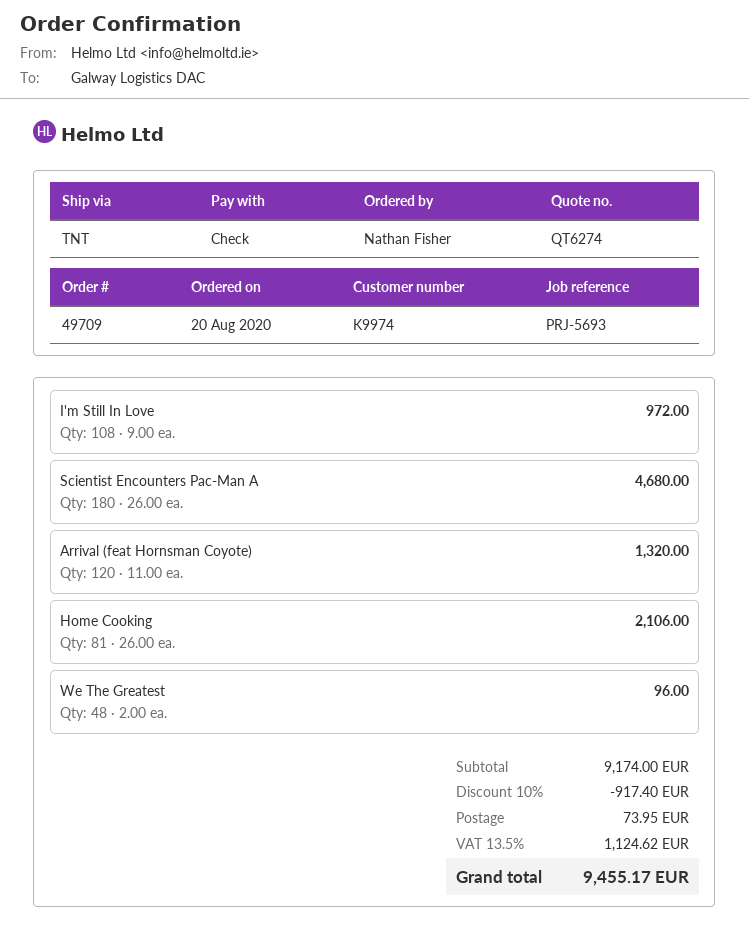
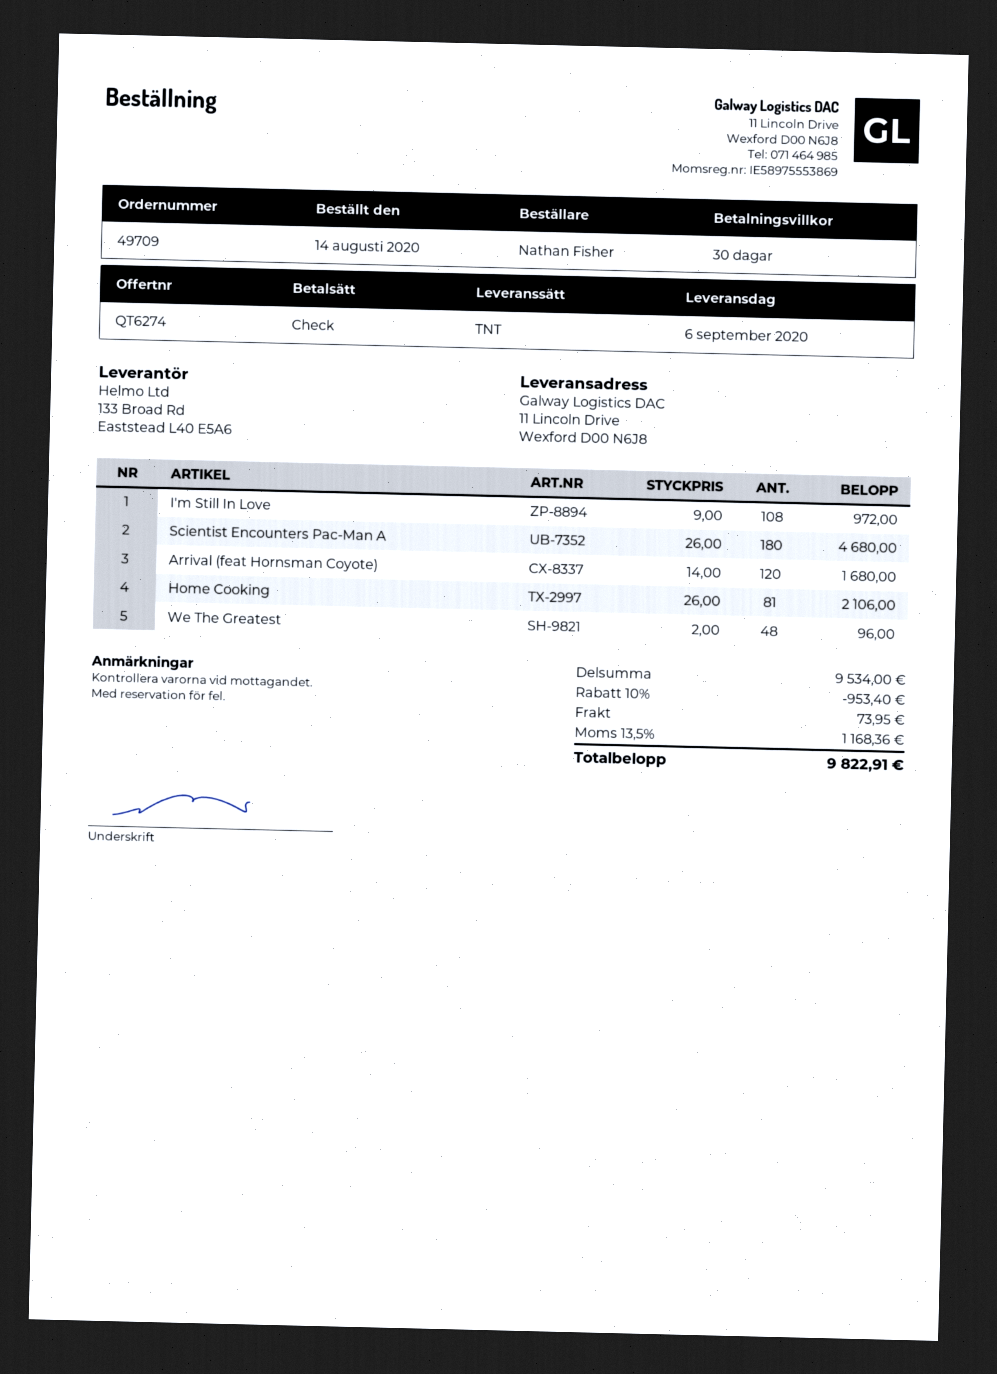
order date: 2020-08-20 -> 2020-08-14
Arrival (feat Hornsman Coyote): 120 x 11.00 = 1320.00 -> 120 x 14.00 = 1680.00
subtotal: 9174.00 -> 9534.00
discount: 10% = 917.40 -> 10% = 953.40
tax: 13.5% = 1124.62 -> 13.5% = 1168.36
total: 9455.17 -> 9822.91

